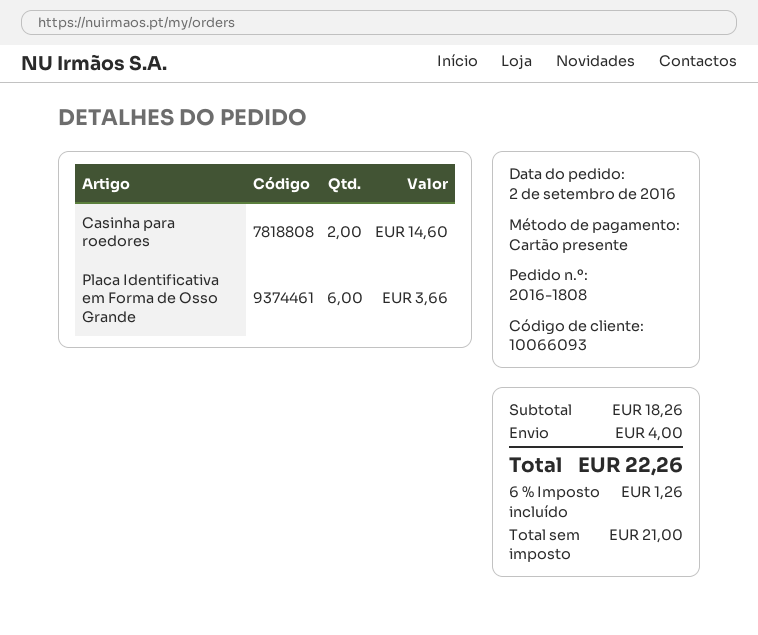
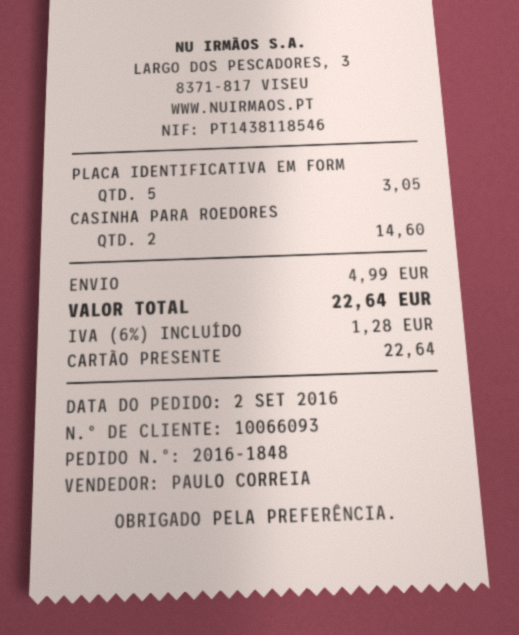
order number: 2016-1808 -> 2016-1848
Placa Identificativa em Forma de Osso Grande: 6 for 3.66 -> 5 for 3.05
shipping: 4.00 -> 4.99
tax: 6% = 1.26 -> 6% = 1.28
total: 22.26 -> 22.64

